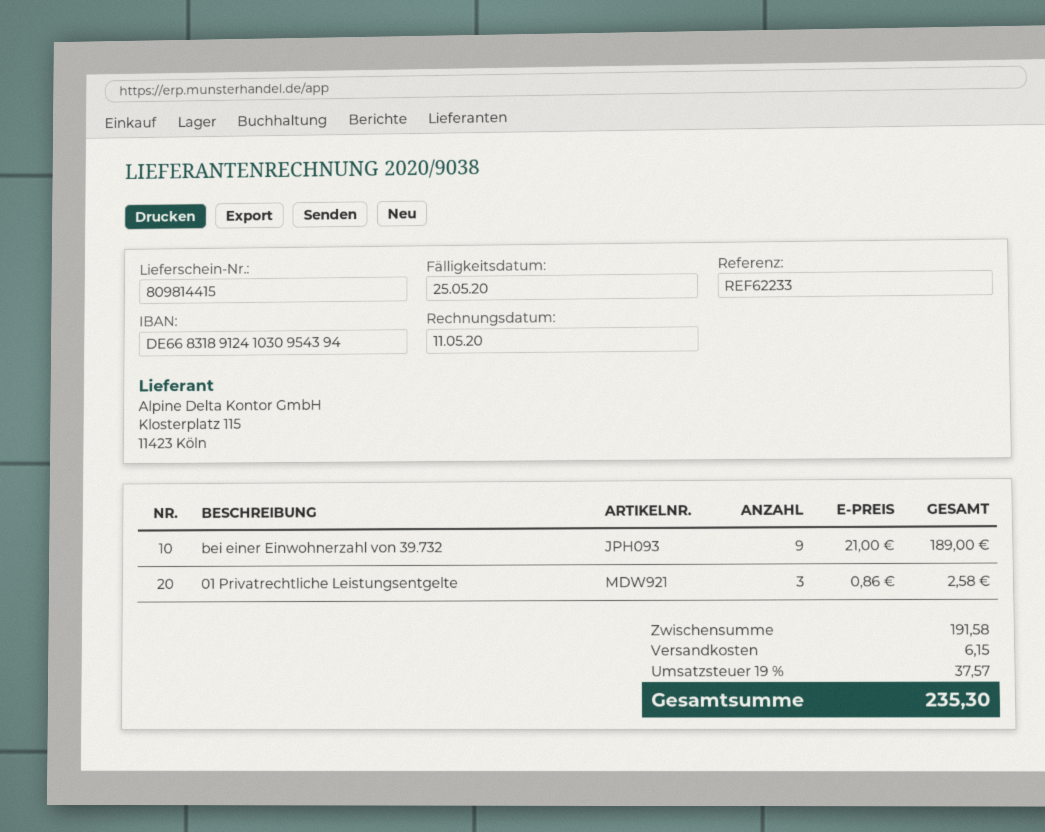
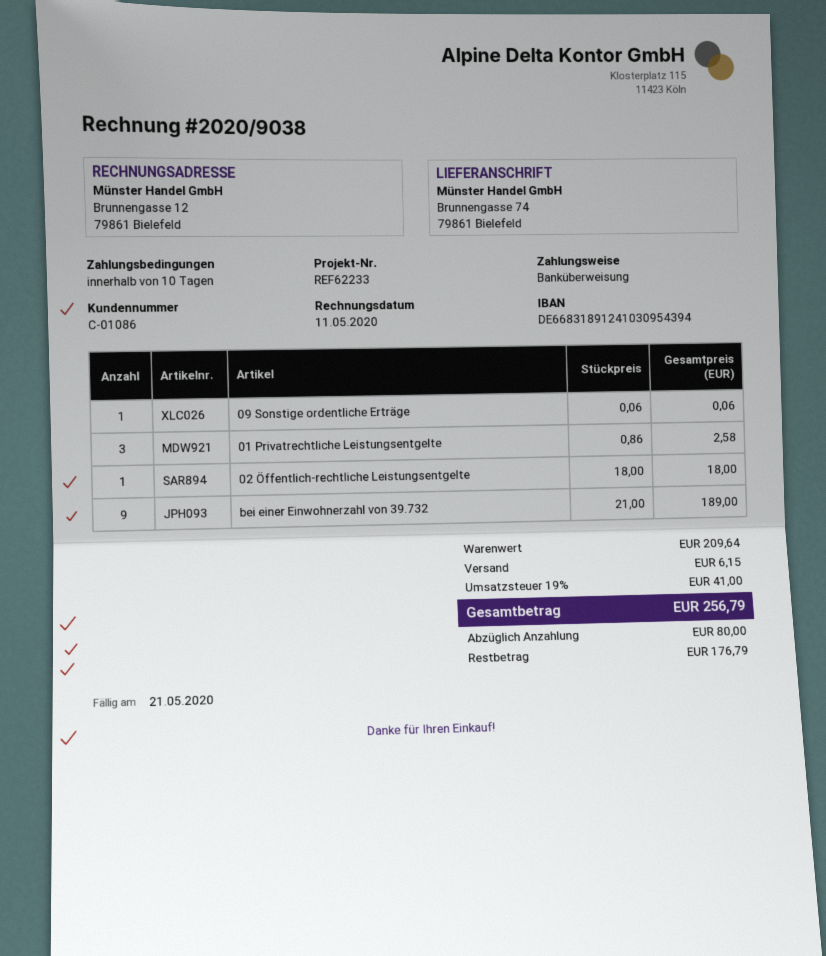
due date: 2020-05-25 -> 2020-05-21
09 Sonstige ordentliche Erträge: none -> 1 x 0.06 = 0.06
02 Öffentlich-rechtliche Leistungsentgelte: none -> 1 x 18.00 = 18.00
subtotal: 191.58 -> 209.64
tax: 19% = 37.57 -> 19% = 41.00
total: 235.30 -> 256.79

